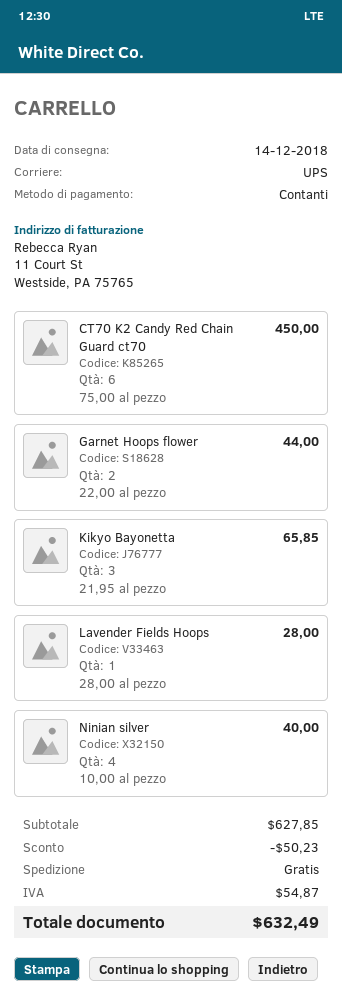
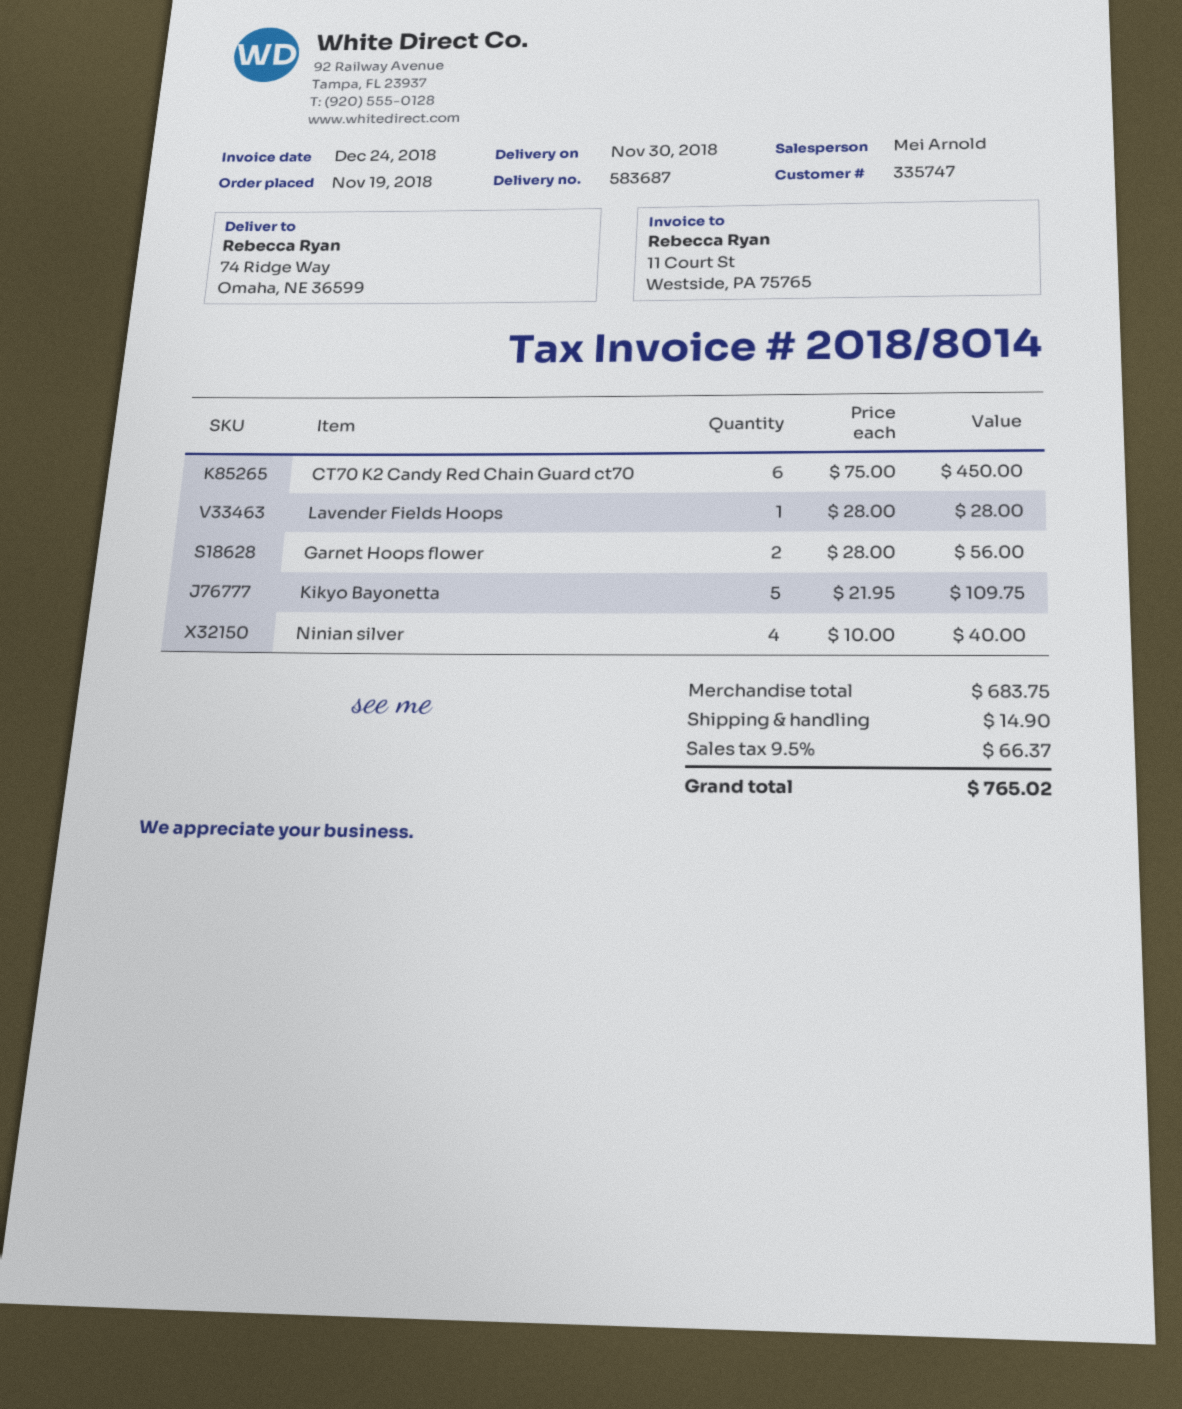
delivery date: 2018-12-14 -> 2018-11-30
Garnet Hoops flower: 2 x 22.00 = 44.00 -> 2 x 28.00 = 56.00
Kikyo Bayonetta: 3 x 21.95 = 65.85 -> 5 x 21.95 = 109.75
subtotal: 627.85 -> 683.75
discount: 50.23 -> none
shipping: 0.00 -> 14.90
tax: 54.87 -> 66.37
total: 632.49 -> 765.02

